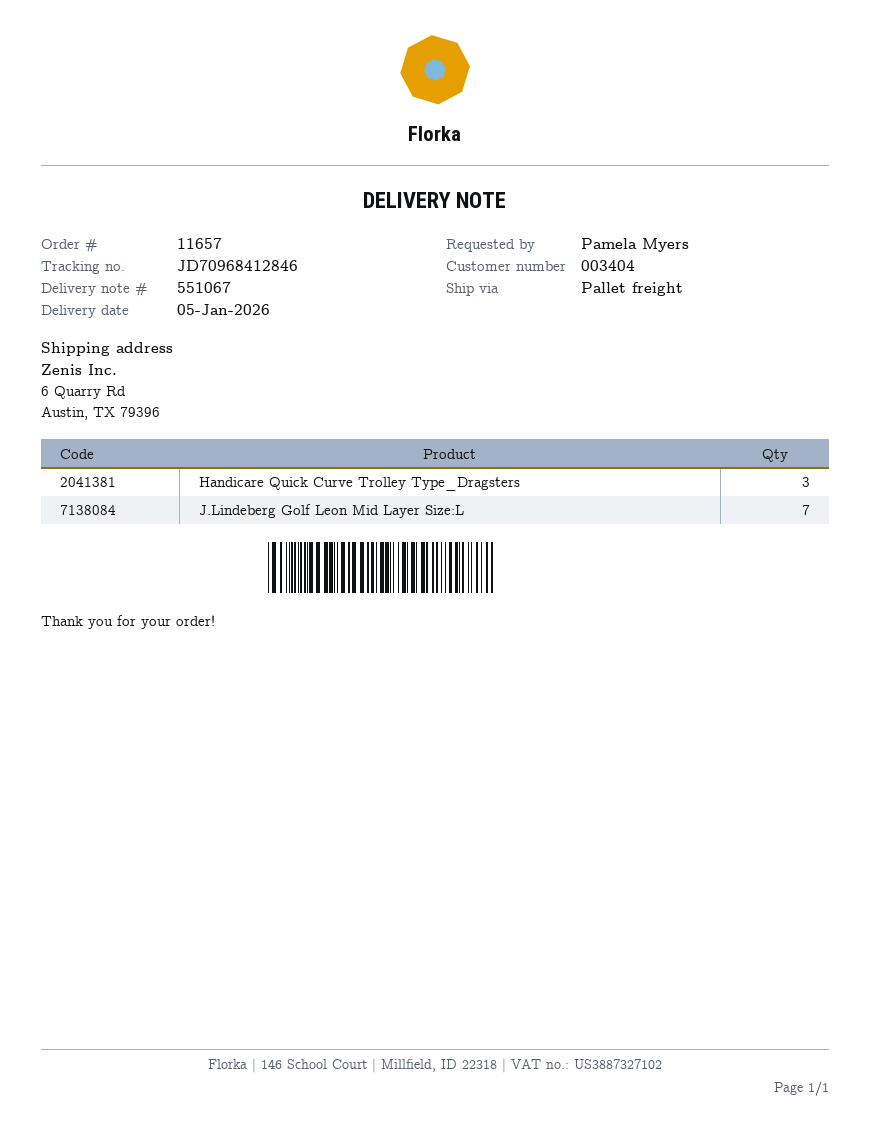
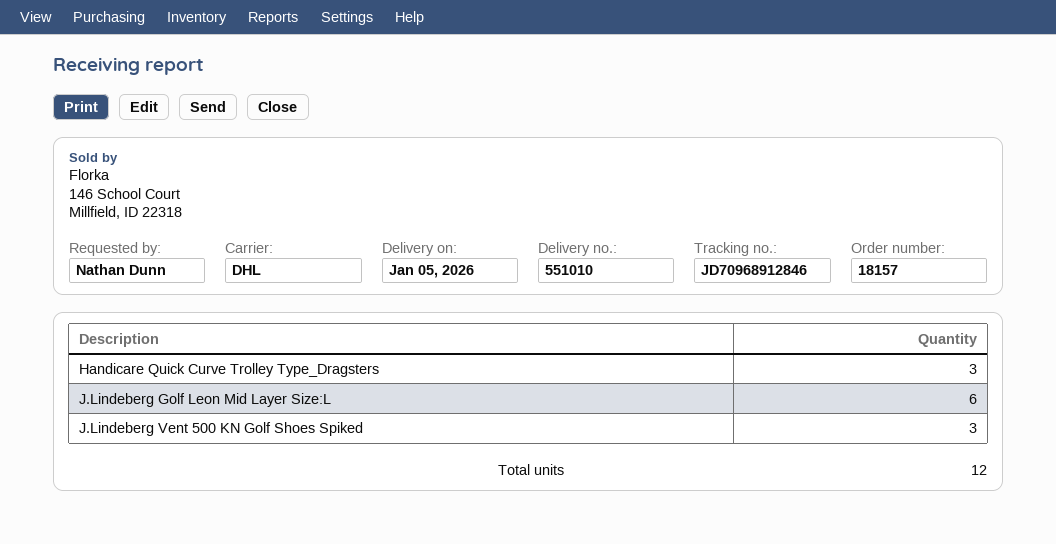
order number: 11657 -> 18157
delivery note number: 551067 -> 551010
ordered by: Pamela Myers -> Nathan Dunn
shipping method: pallet freight -> DHL
tracking number: JD70968412846 -> JD70968912846
J.Lindeberg Golf Leon Mid Layer Size:L: 7 -> 6
J.Lindeberg Vent 500 KN Golf Shoes Spiked: none -> 3

